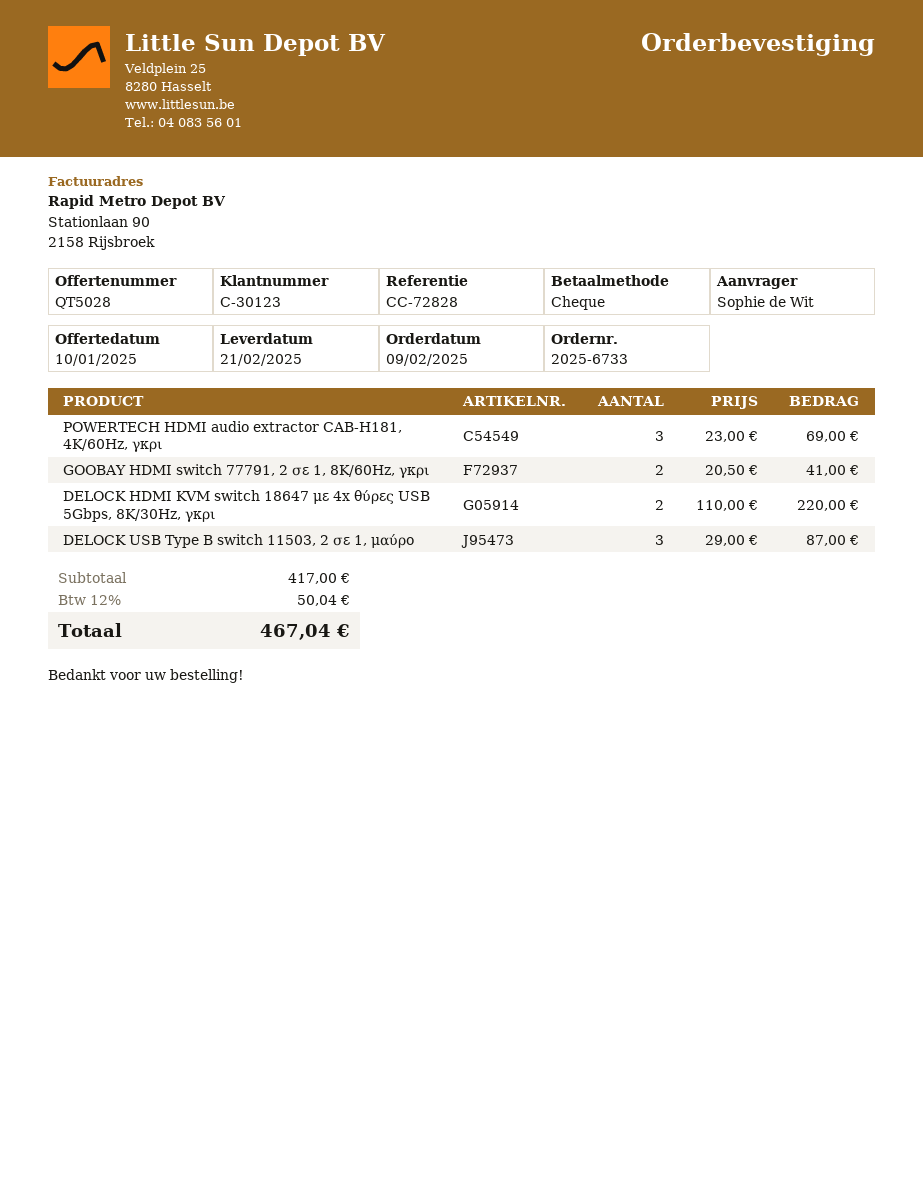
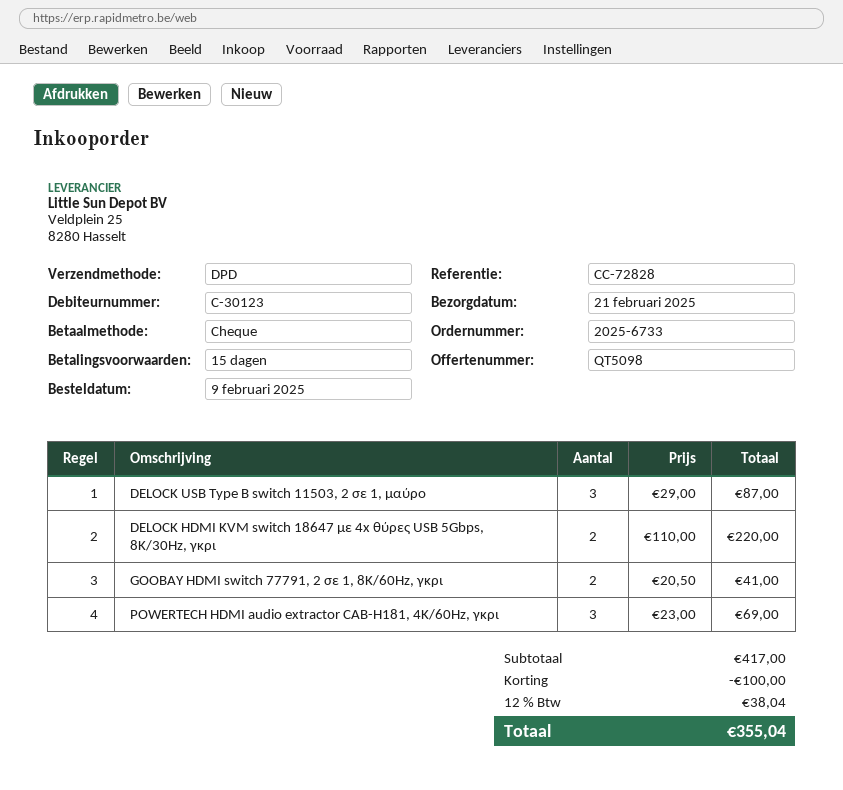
quote number: QT5028 -> QT5098
discount: none -> 100.00
tax: 12% = 50.04 -> 12% = 38.04
total: 467.04 -> 355.04

